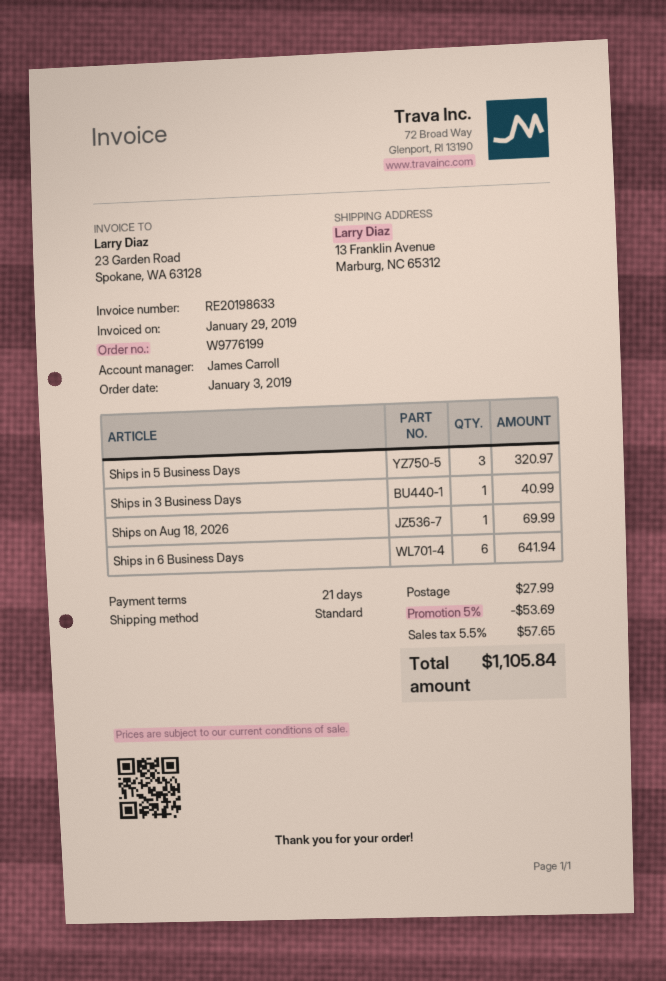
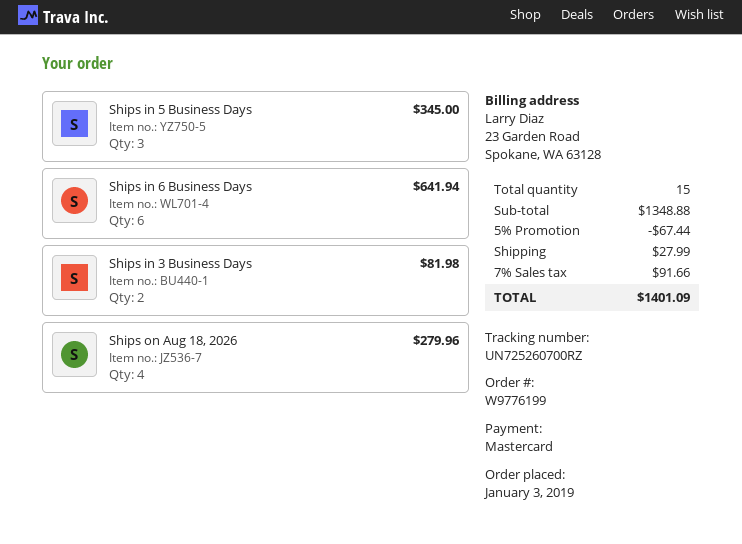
Ships in 5 Business Days: 3 for 320.97 -> 3 for 345.00
Ships in 3 Business Days: 1 for 40.99 -> 2 for 81.98
Ships on Aug 18, 2026: 1 for 69.99 -> 4 for 279.96
discount: 5% = 53.69 -> 5% = 67.44
tax: 5.5% = 57.65 -> 7% = 91.66
total: 1105.84 -> 1401.09

